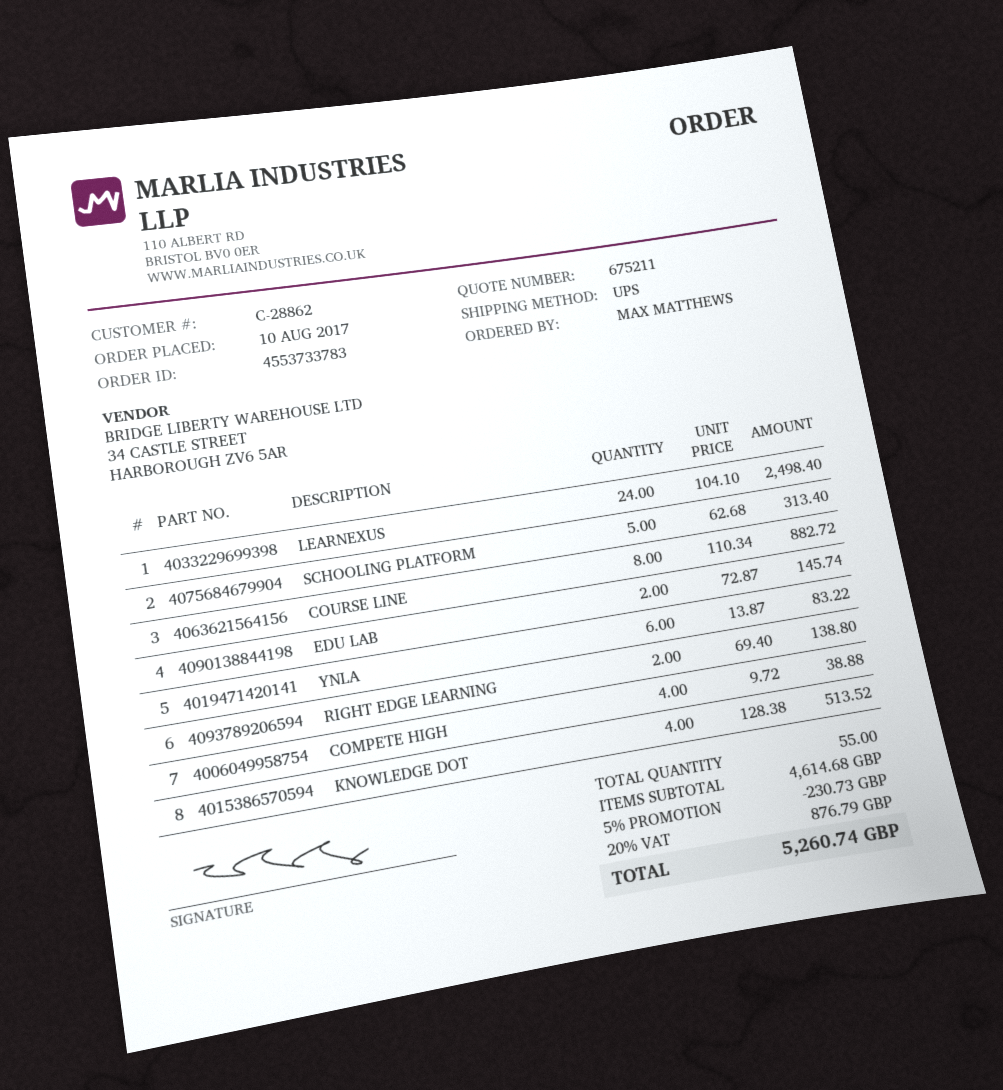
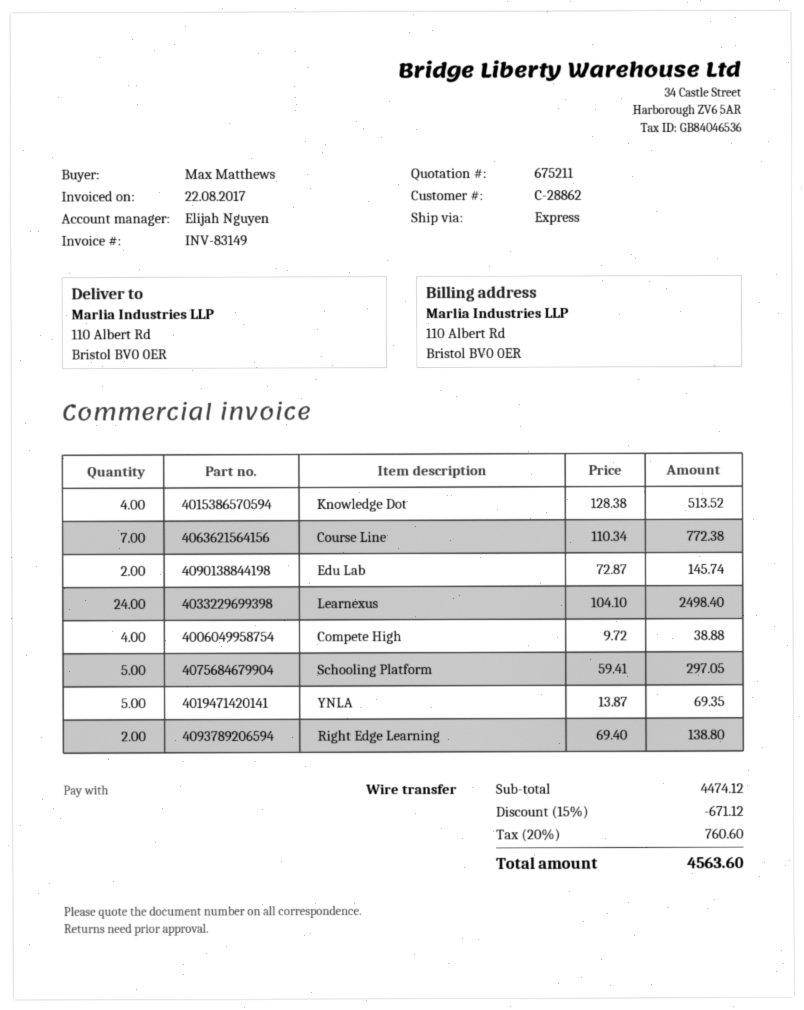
shipping method: UPS -> express
SCHOOLING PLATFORM: 5 x 62.68 = 313.40 -> 5 x 59.41 = 297.05
COURSE LINE: 8 x 110.34 = 882.72 -> 7 x 110.34 = 772.38
YNLA: 6 x 13.87 = 83.22 -> 5 x 13.87 = 69.35
subtotal: 4614.68 -> 4474.12
discount: 5% = 230.73 -> 15% = 671.12
tax: 20% = 876.79 -> 20% = 760.60
total: 5260.74 -> 4563.60

